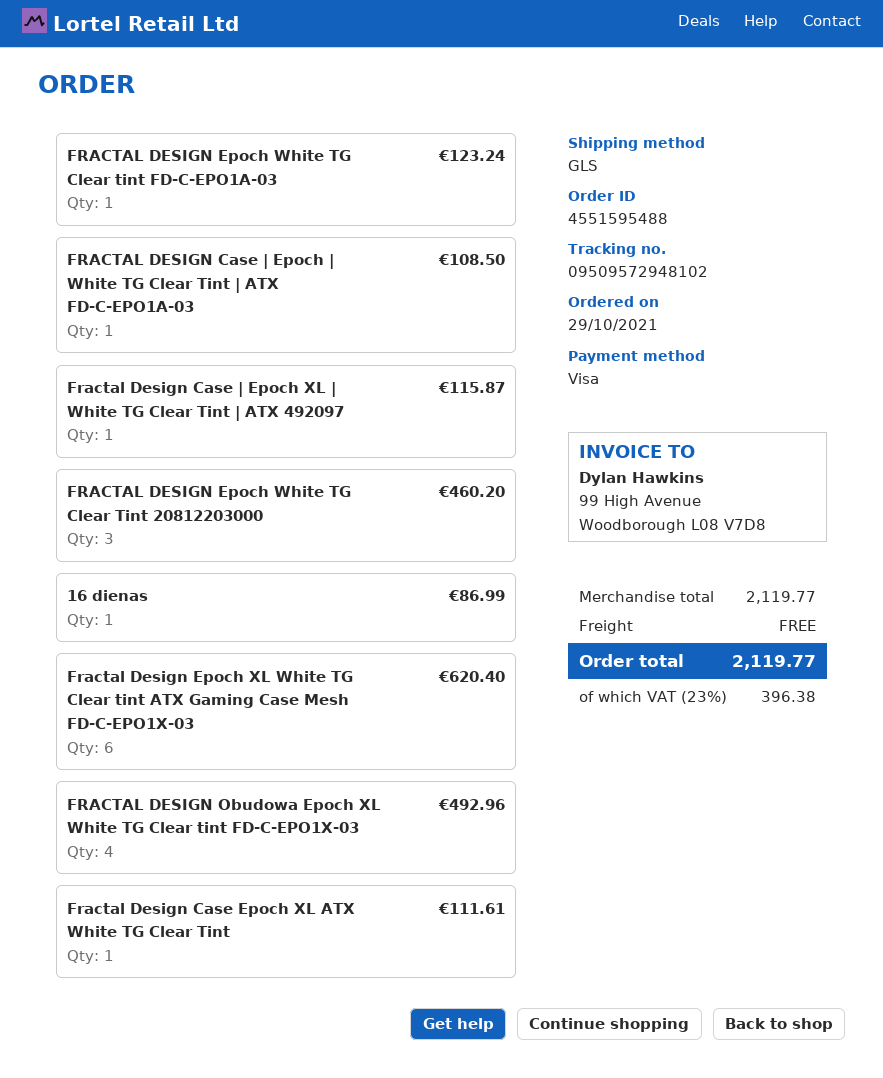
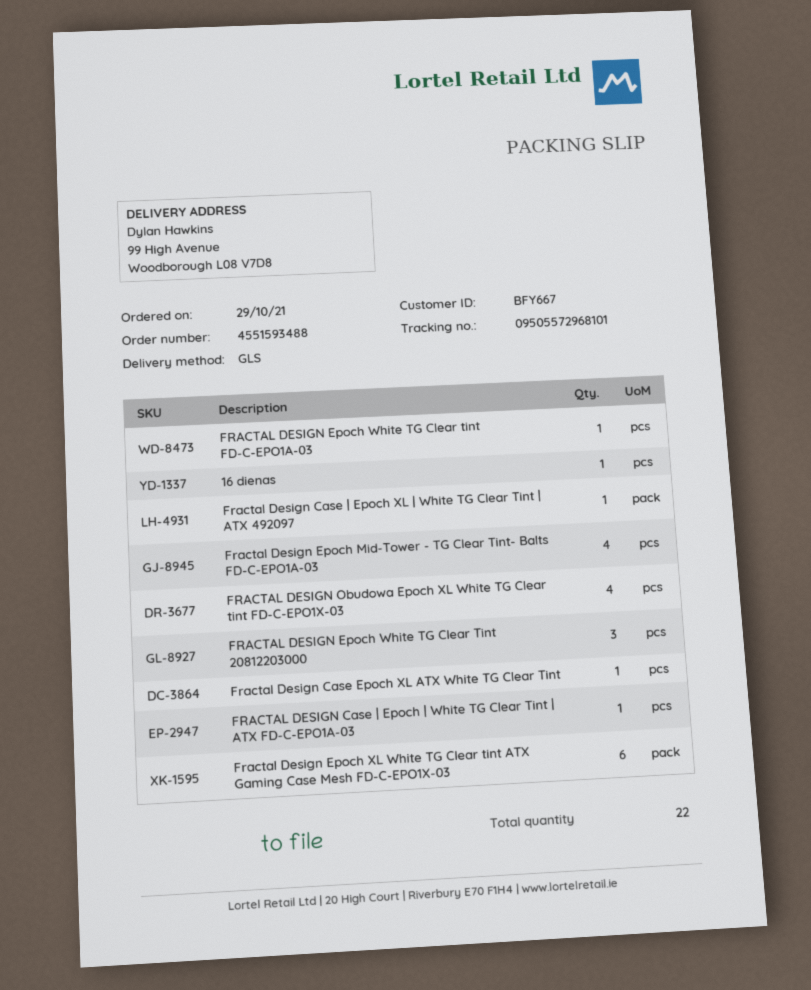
order number: 4551595488 -> 4551593488
tracking number: 09509572948102 -> 09505572968101
Fractal Design Epoch Mid-Tower - TG Clear Tint- Balts FD-C-EPO1A-03: none -> 4

